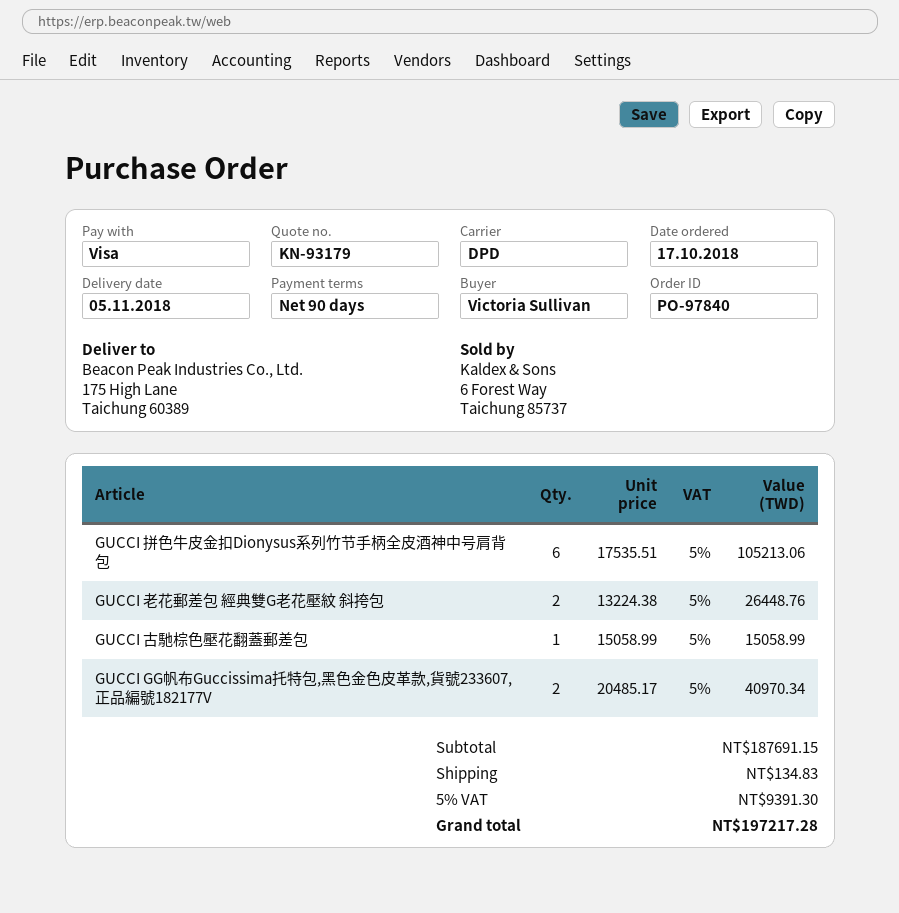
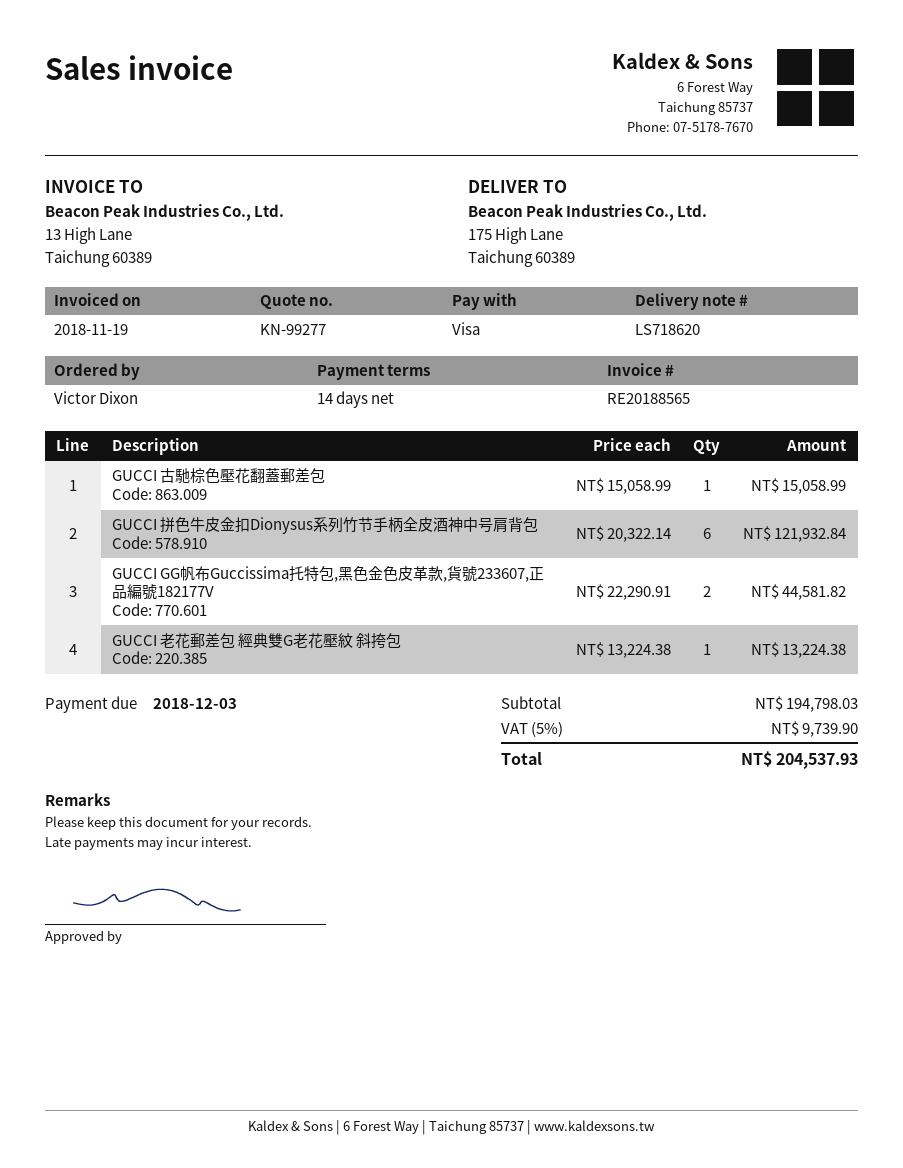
quote number: KN-93179 -> KN-99277
payment terms: 90 days -> 14 days
ordered by: Victoria Sullivan -> Victor Dixon
GUCCI 拼色牛皮金扣Dionysus系列竹节手柄全皮酒神中号肩背包: 6 x 17535.51 = 105213.06 -> 6 x 20322.14 = 121932.84
GUCCI 老花郵差包 經典雙G老花壓紋 斜挎包: 2 x 13224.38 = 26448.76 -> 1 x 13224.38 = 13224.38
GUCCI GG帆布Guccissima托特包,黑色金色皮革款,貨號233607,正品編號182177V: 2 x 20485.17 = 40970.34 -> 2 x 22290.91 = 44581.82
subtotal: 187691.15 -> 194798.03
shipping: 134.83 -> none
tax: 5% = 9391.30 -> 5% = 9739.90
total: 197217.28 -> 204537.93

